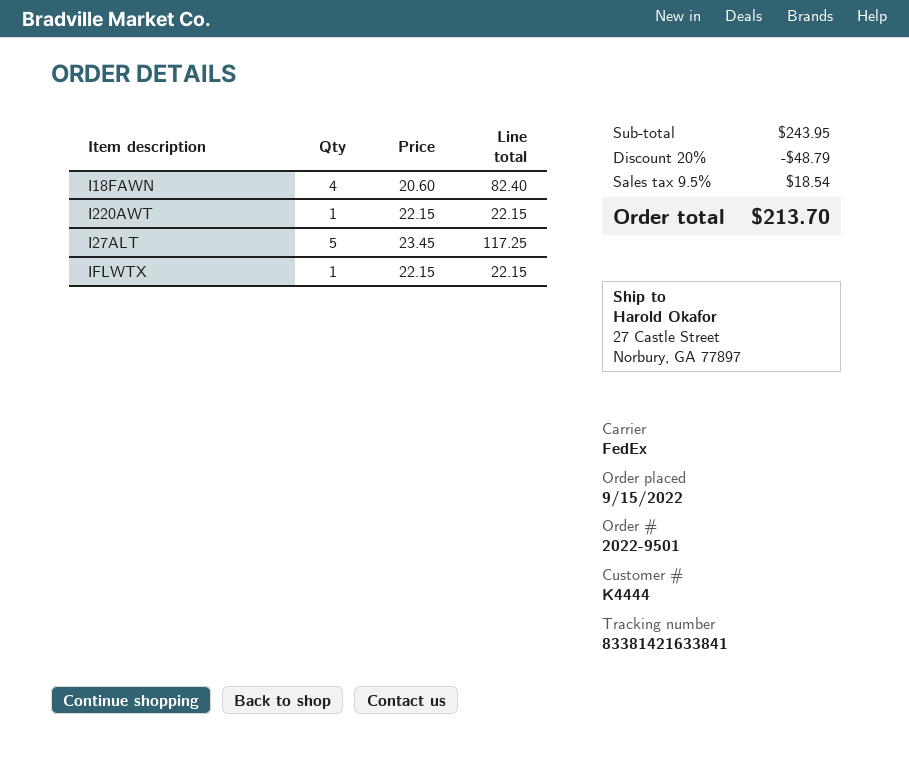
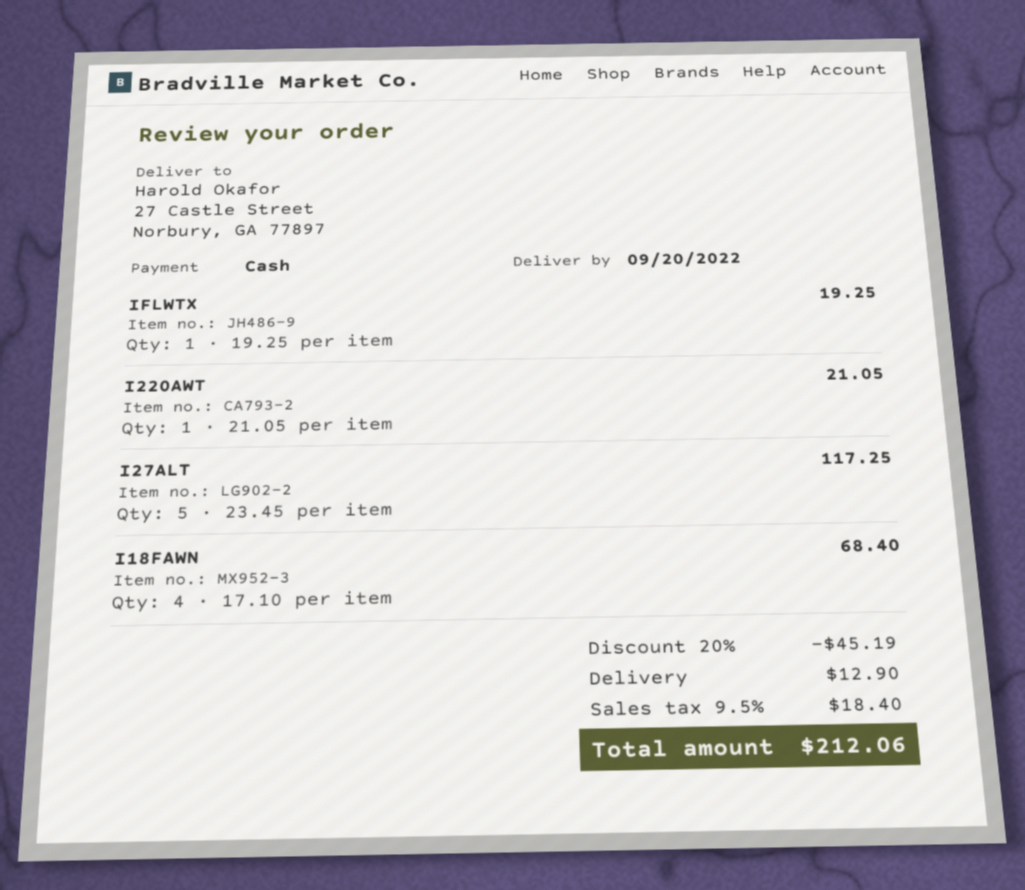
I18FAWN: 4 x 20.60 = 82.40 -> 4 x 17.10 = 68.40
I220AWT: 1 x 22.15 = 22.15 -> 1 x 21.05 = 21.05
IFLWTX: 1 x 22.15 = 22.15 -> 1 x 19.25 = 19.25
discount: 20% = 48.79 -> 20% = 45.19
shipping: none -> 12.90
tax: 9.5% = 18.54 -> 9.5% = 18.40
total: 213.70 -> 212.06

